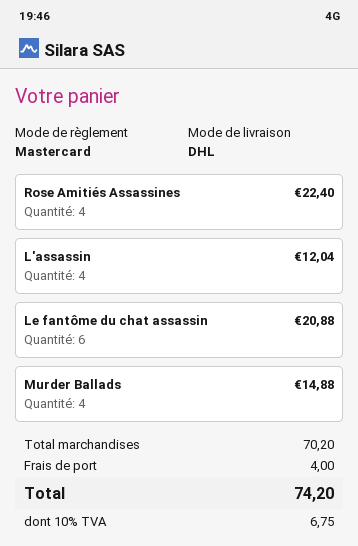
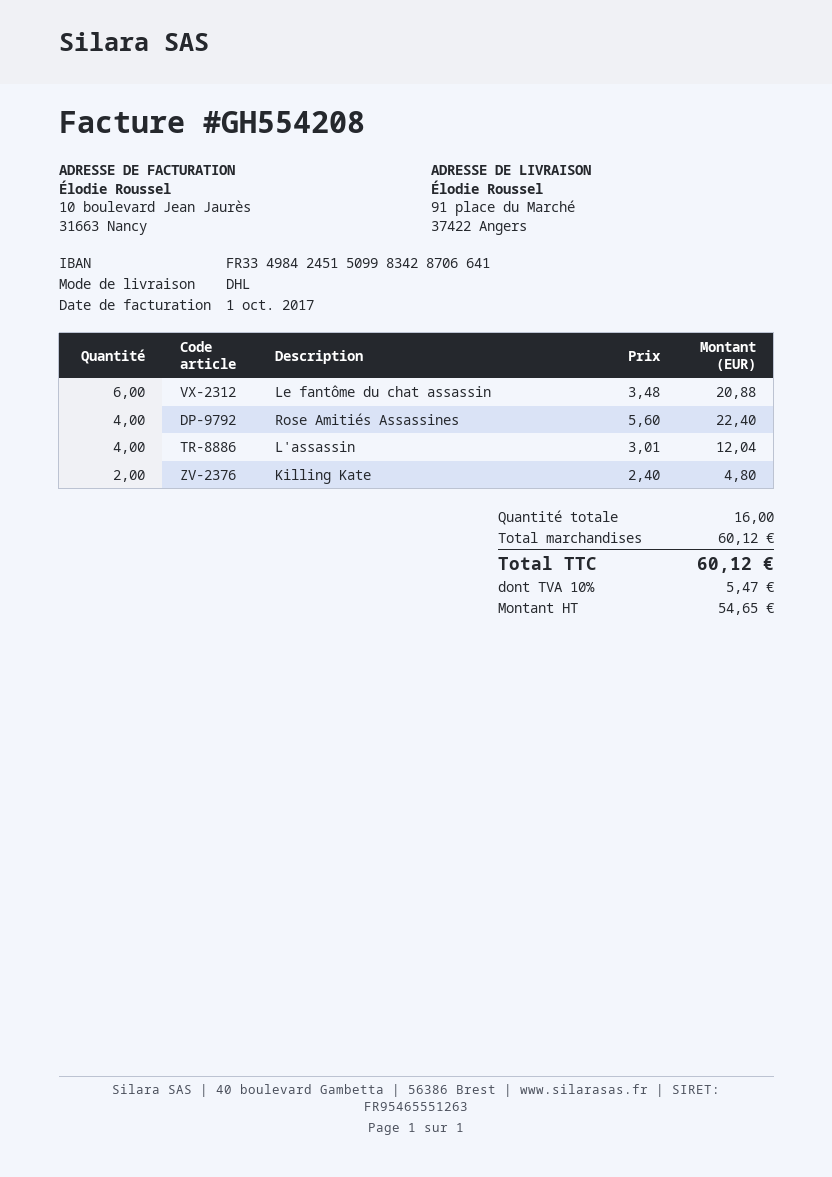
Murder Ballads: 4 for 14.88 -> none
Killing Kate: none -> 2 for 4.80
subtotal: 70.20 -> 60.12
shipping: 4.00 -> none
tax: 10% = 6.75 -> 10% = 5.47
total: 74.20 -> 60.12

